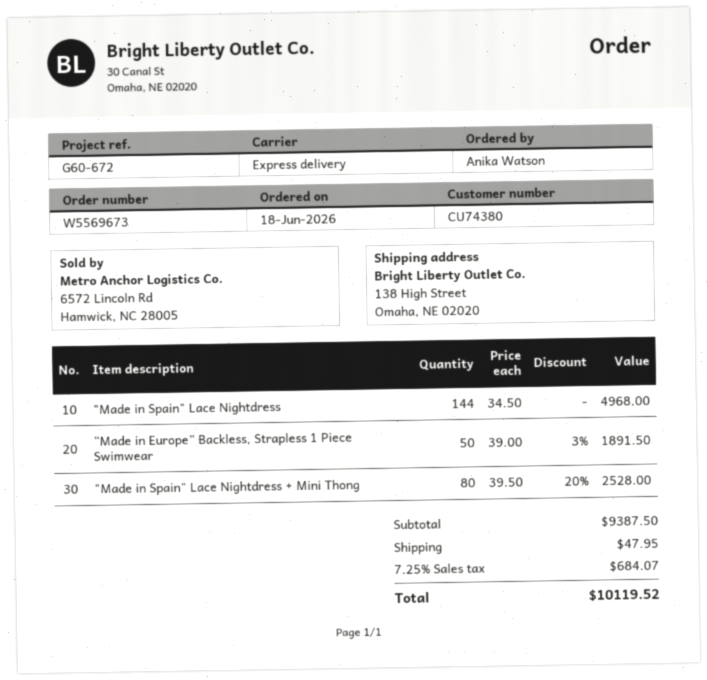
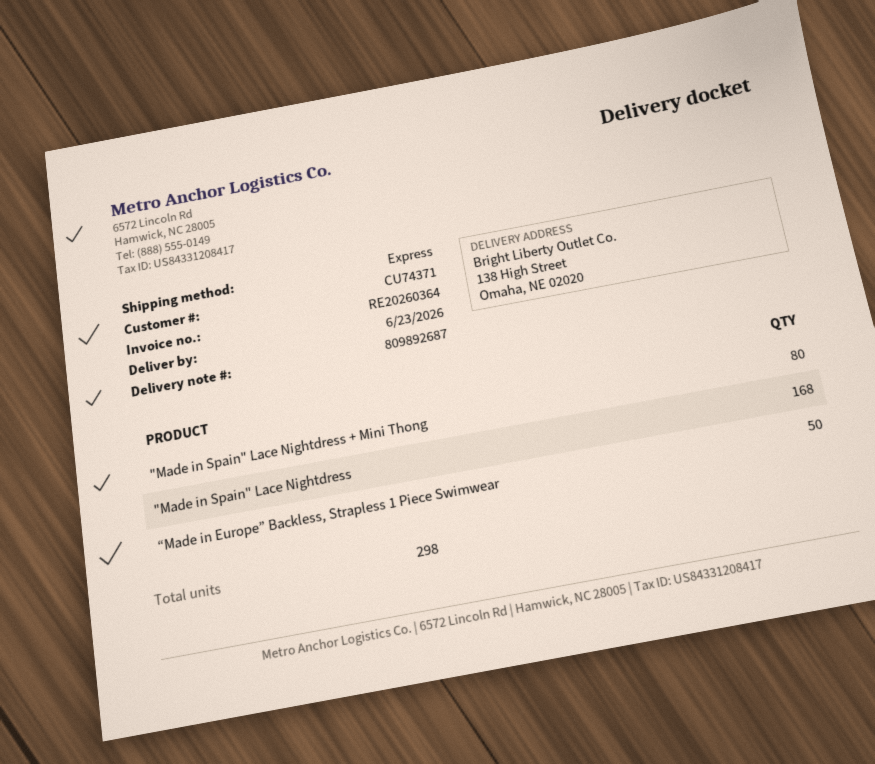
customer number: CU74380 -> CU74371
"Made in Spain" Lace Nightdress: 144 -> 168

